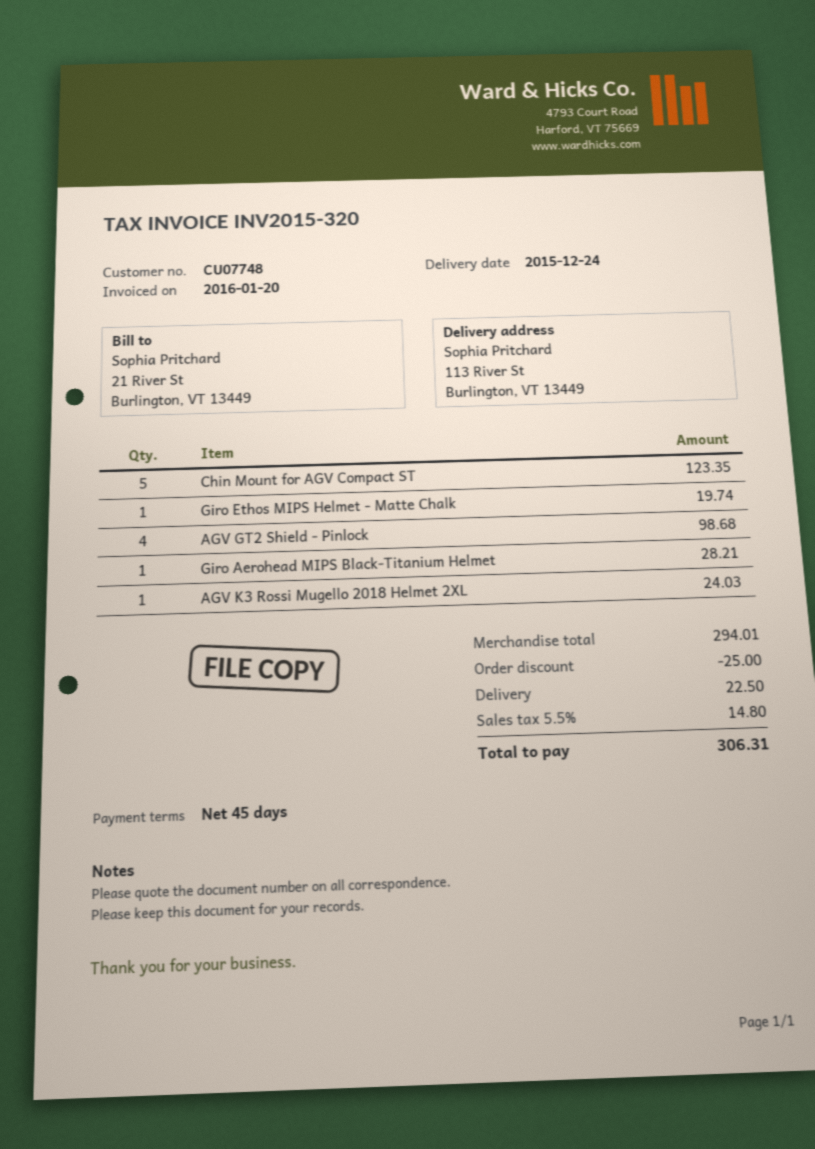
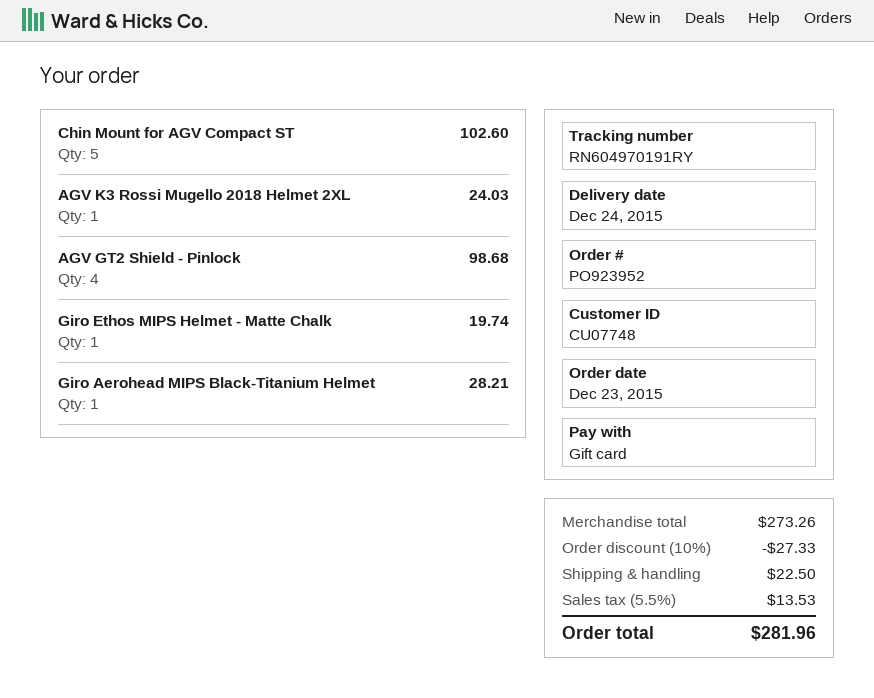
Chin Mount for AGV Compact ST: 5 for 123.35 -> 5 for 102.60
subtotal: 294.01 -> 273.26
discount: 25.00 -> 27.33
tax: 5.5% = 14.80 -> 5.5% = 13.53
total: 306.31 -> 281.96

